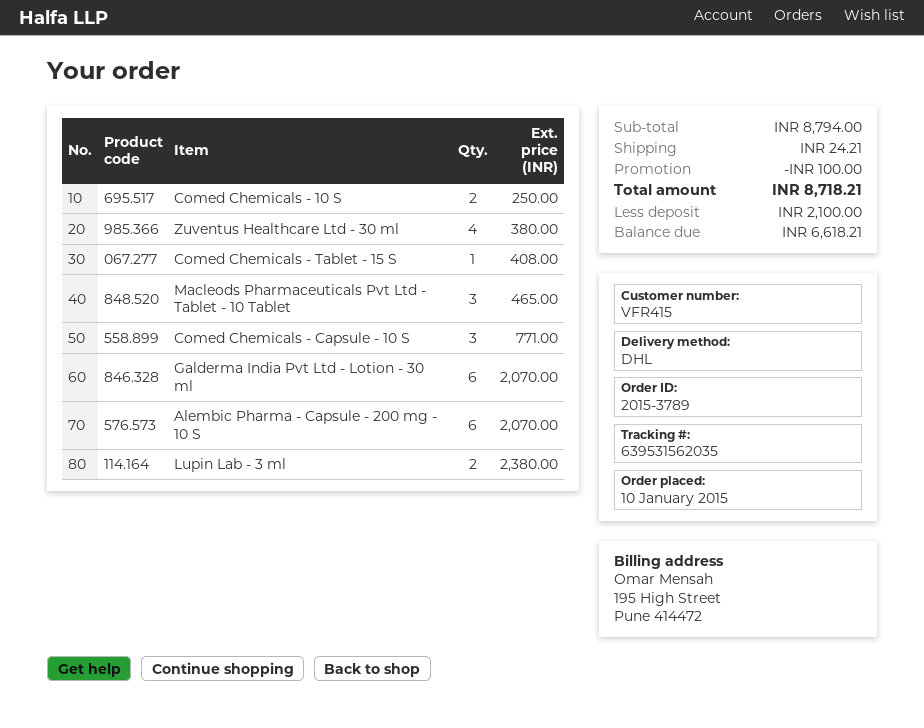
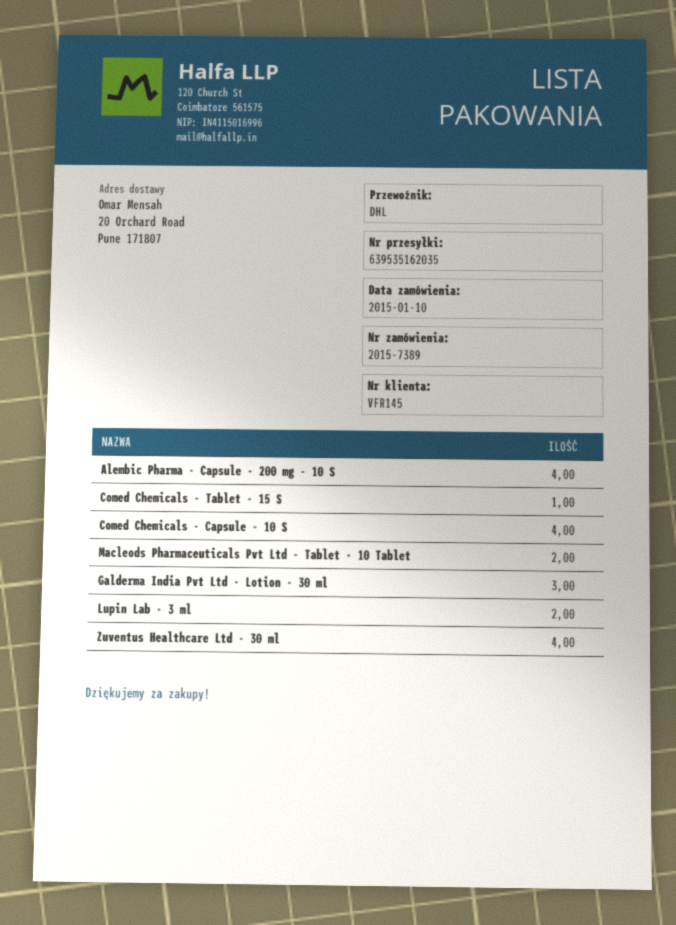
order number: 2015-3789 -> 2015-7389
customer number: VFR415 -> VFR145
tracking number: 639531562035 -> 639535162035
Comed Chemicals - 10 S: 2 -> none
Macleods Pharmaceuticals Pvt Ltd - Tablet - 10 Tablet: 3 -> 2
Comed Chemicals - Capsule - 10 S: 3 -> 4
Galderma India Pvt Ltd - Lotion - 30 ml: 6 -> 3
Alembic Pharma - Capsule - 200 mg - 10 S: 6 -> 4

